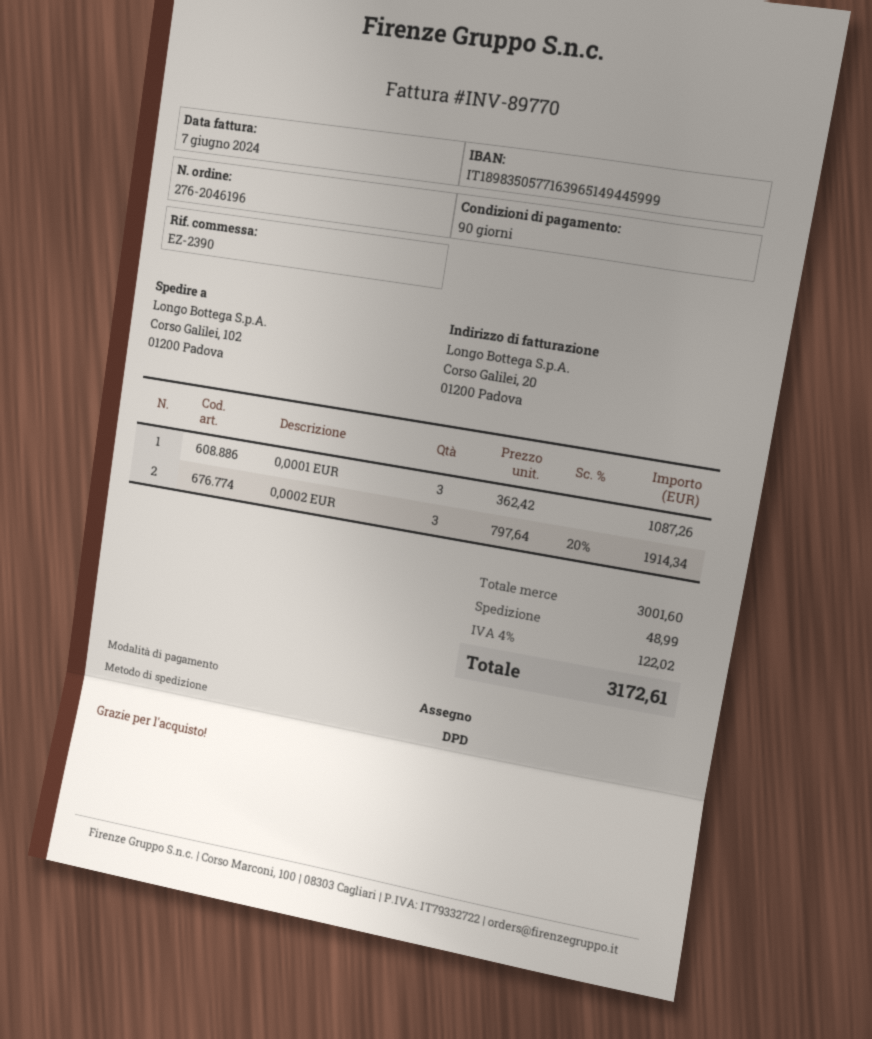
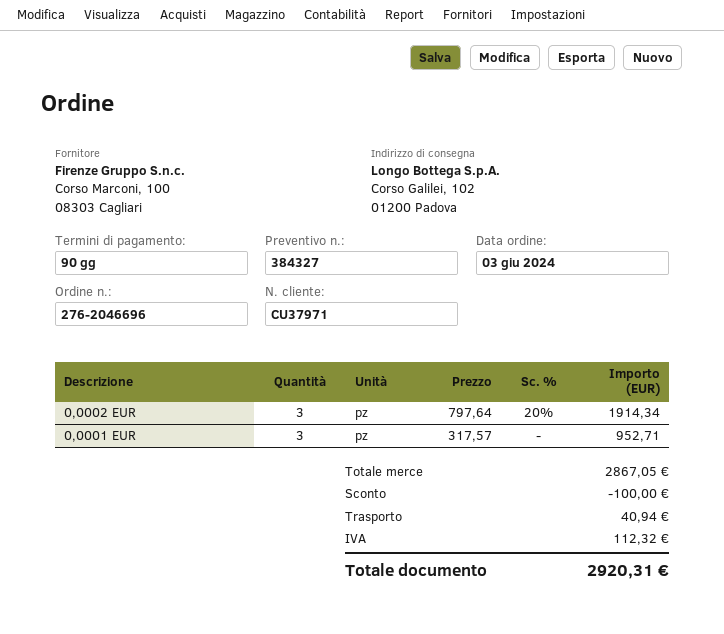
order number: 276-2046196 -> 276-2046696
0,0001 EUR: 3 x 362.42 = 1087.26 -> 3 x 317.57 = 952.71
subtotal: 3001.60 -> 2867.05
discount: none -> 100.00
shipping: 48.99 -> 40.94
tax: 122.02 -> 112.32
total: 3172.61 -> 2920.31

